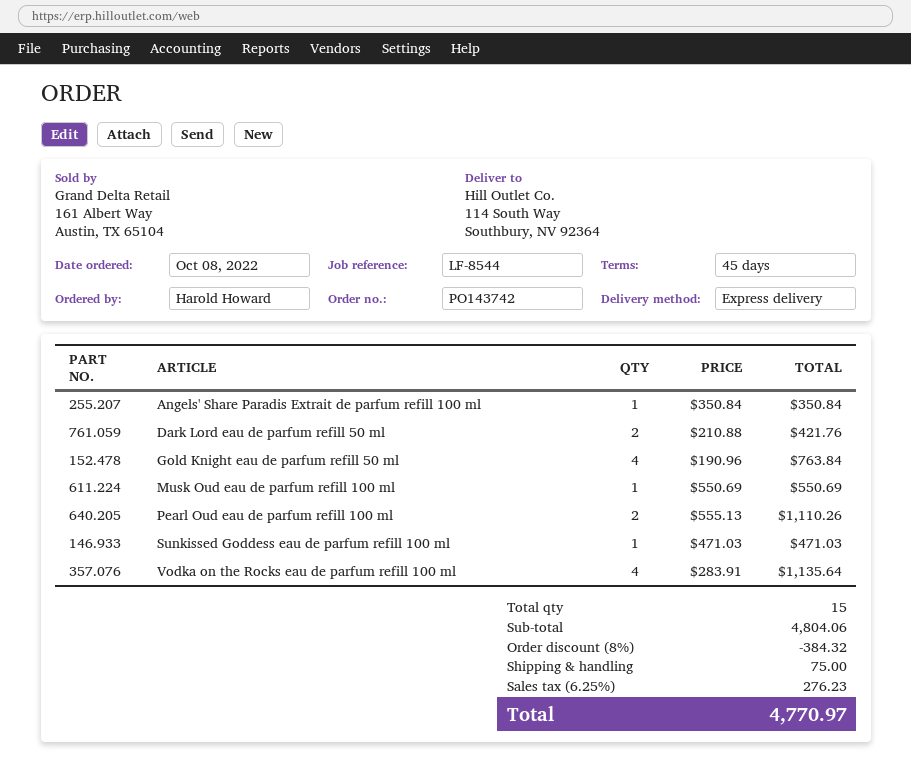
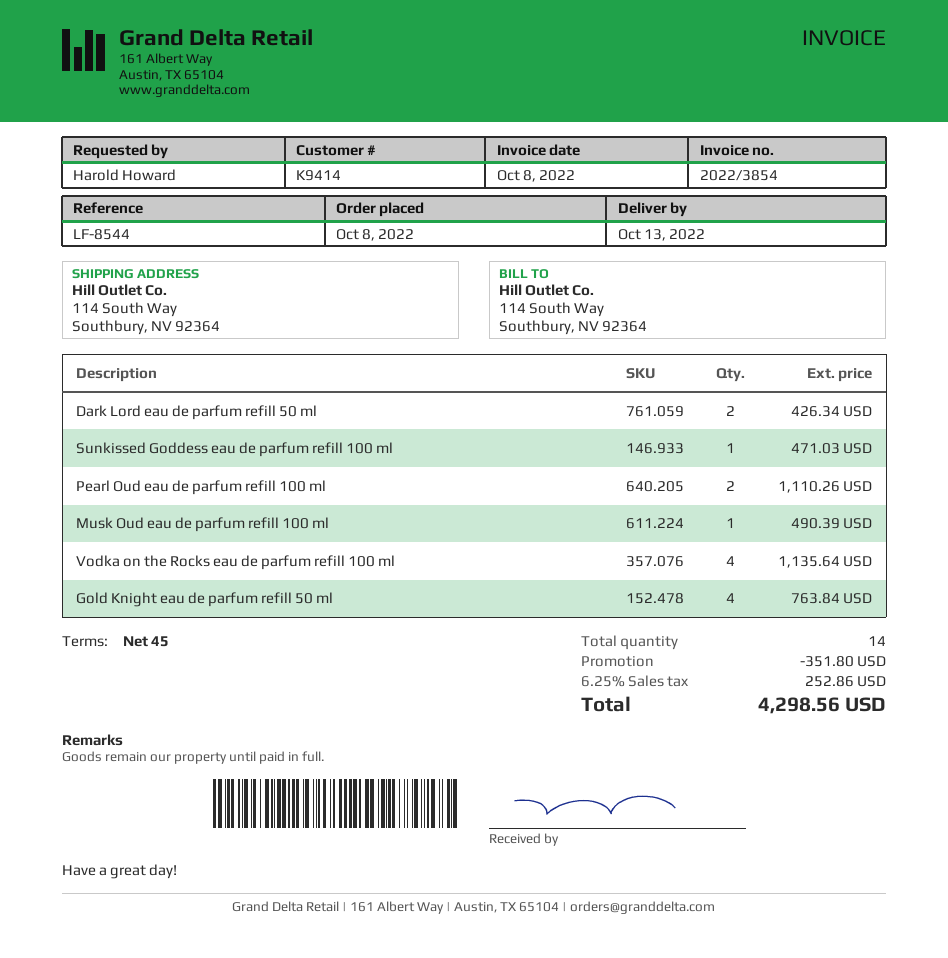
Angels' Share Paradis Extrait de parfum refill 100 ml: 1 for 350.84 -> none
Dark Lord eau de parfum refill 50 ml: 2 for 421.76 -> 2 for 426.34
Musk Oud eau de parfum refill 100 ml: 1 for 550.69 -> 1 for 490.39
total quantity: 15 -> 14
discount: 384.32 -> 351.80
shipping: 75.00 -> none
tax: 6.25% = 276.23 -> 6.25% = 252.86
total: 4770.97 -> 4298.56

